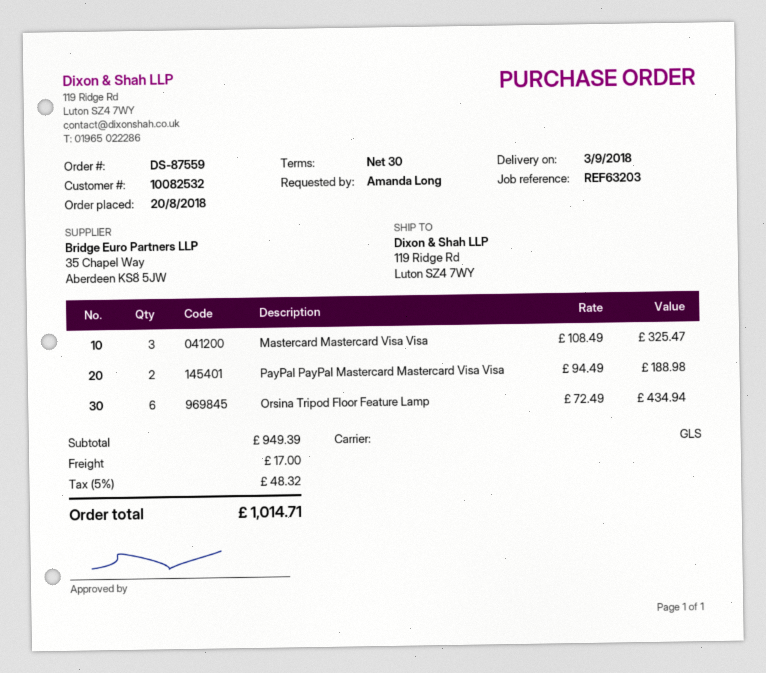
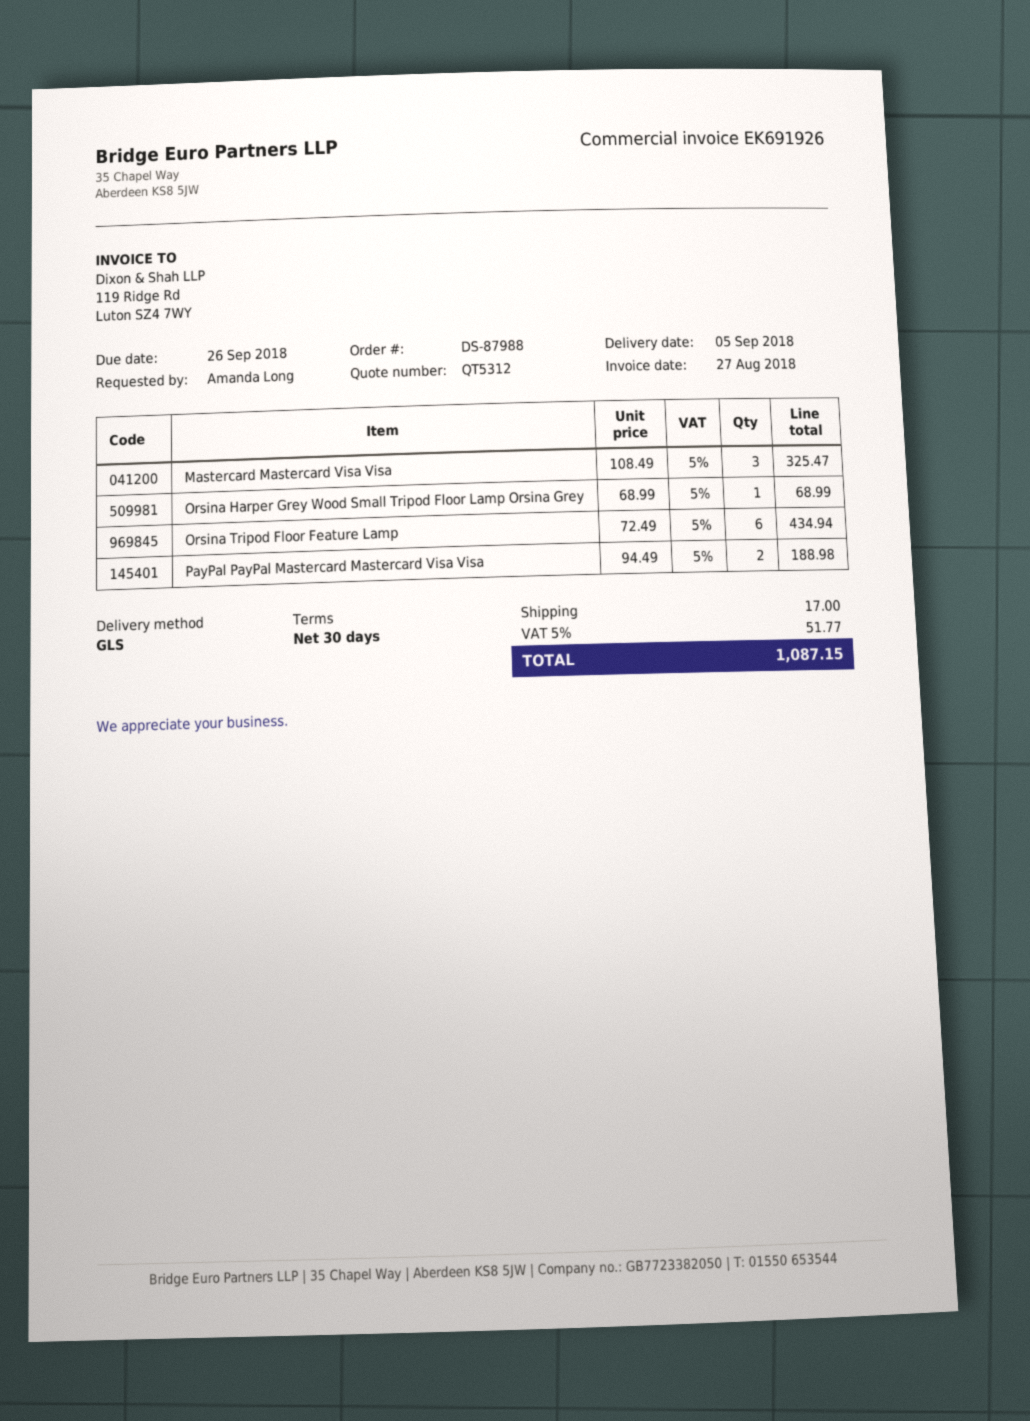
order number: DS-87559 -> DS-87988
delivery date: 2018-09-03 -> 2018-09-05
Orsina Harper Grey Wood Small Tripod Floor Lamp Orsina Grey: none -> 1 x 68.99 = 68.99
tax: 5% = 48.32 -> 5% = 51.77
total: 1014.71 -> 1087.15

